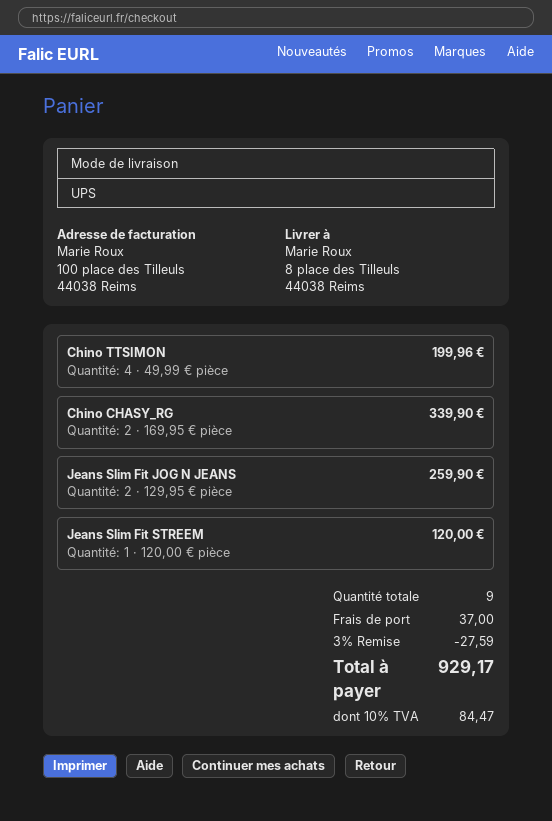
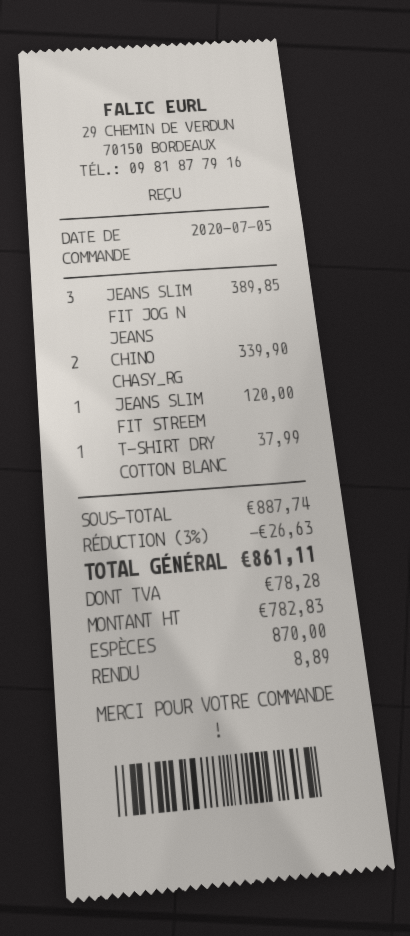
Chino TTSIMON: 4 for 199.96 -> none
Jeans Slim Fit JOG N JEANS: 2 for 259.90 -> 3 for 389.85
T-SHIRT DRY COTTON BLANC: none -> 1 for 37.99
discount: 3% = 27.59 -> 3% = 26.63
shipping: 37.00 -> none
tax: 84.47 -> 78.28
total: 929.17 -> 861.11

